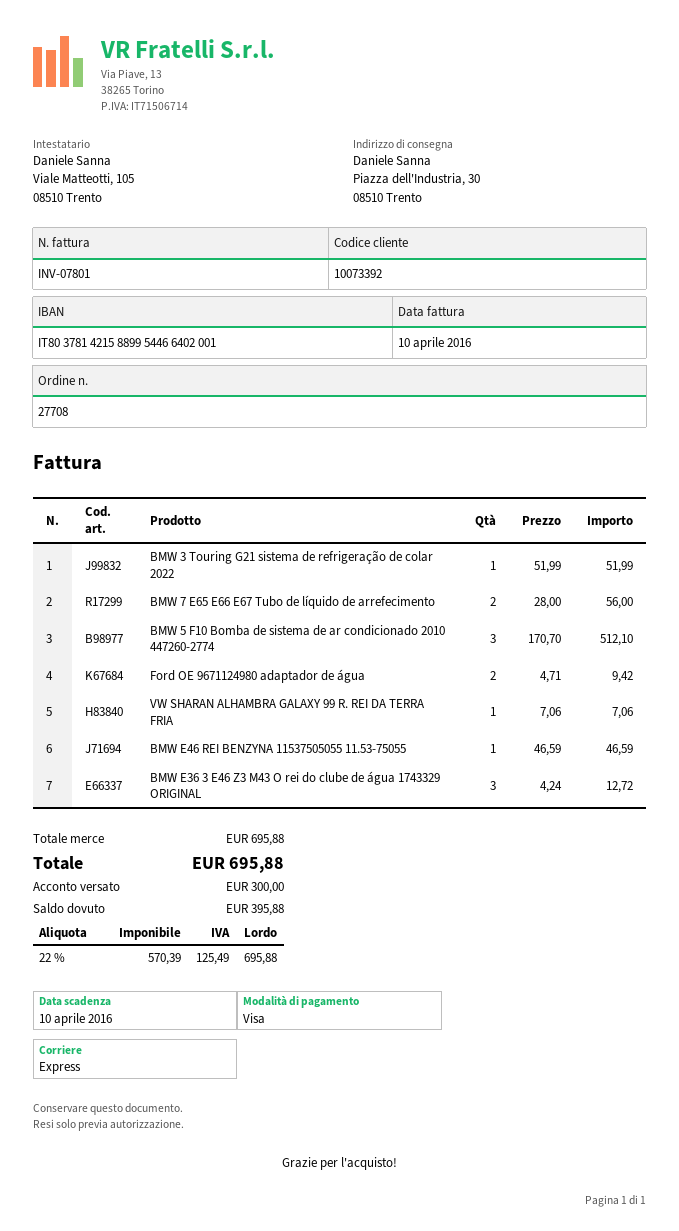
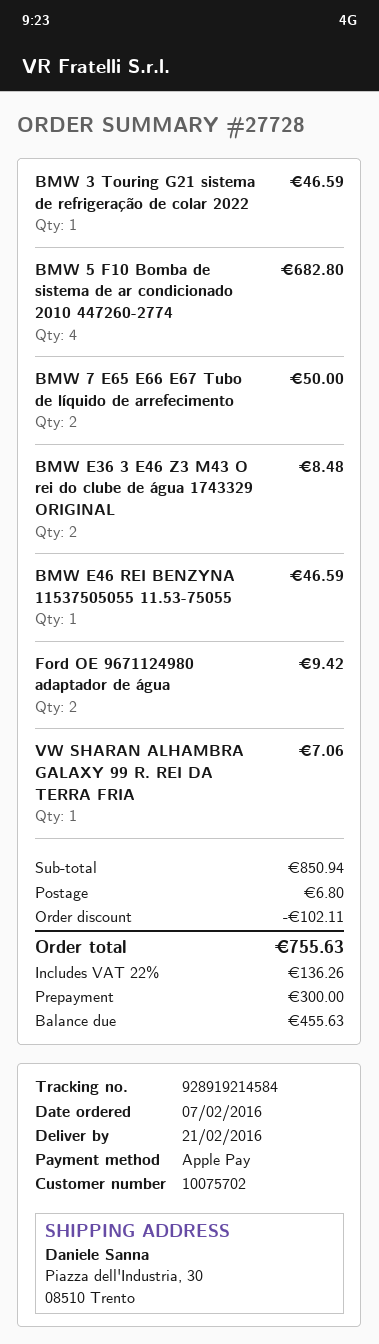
order number: 27708 -> 27728
customer number: 10073392 -> 10075702
payment method: Visa -> Apple Pay
BMW 3 Touring G21 sistema de refrigeração de colar 2022: 1 for 51.99 -> 1 for 46.59
BMW 7 E65 E66 E67 Tubo de líquido de arrefecimento: 2 for 56.00 -> 2 for 50.00
BMW 5 F10 Bomba de sistema de ar condicionado 2010 447260-2774: 3 for 512.10 -> 4 for 682.80
BMW E36 3 E46 Z3 M43 O rei do clube de água 1743329 ORIGINAL: 3 for 12.72 -> 2 for 8.48
subtotal: 695.88 -> 850.94
discount: none -> 102.11
shipping: none -> 6.80
tax: 22% = 125.49 -> 22% = 136.26
total: 695.88 -> 755.63
balance: 395.88 -> 455.63

